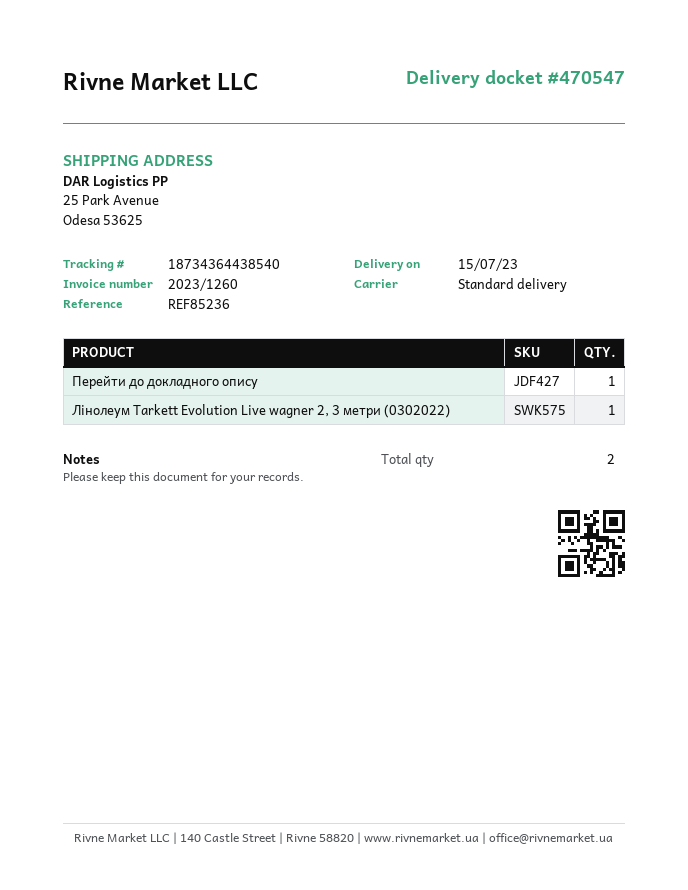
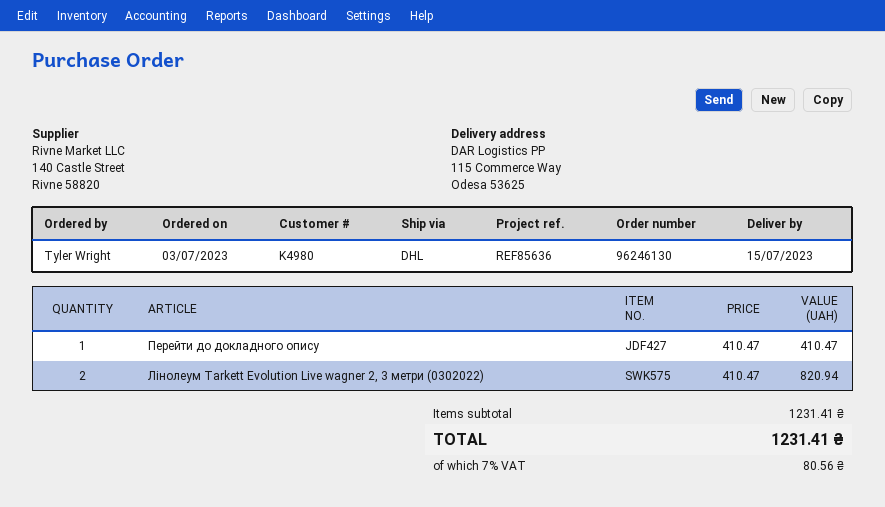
reference: REF85236 -> REF85636
shipping method: standard -> DHL
ship to: 25 Park Avenue, Odesa 53625 -> 115 Commerce Way, Odesa 53625
Лінолеум Tarkett Evolution Live wagner 2, 3 метри (0302022): 1 -> 2

